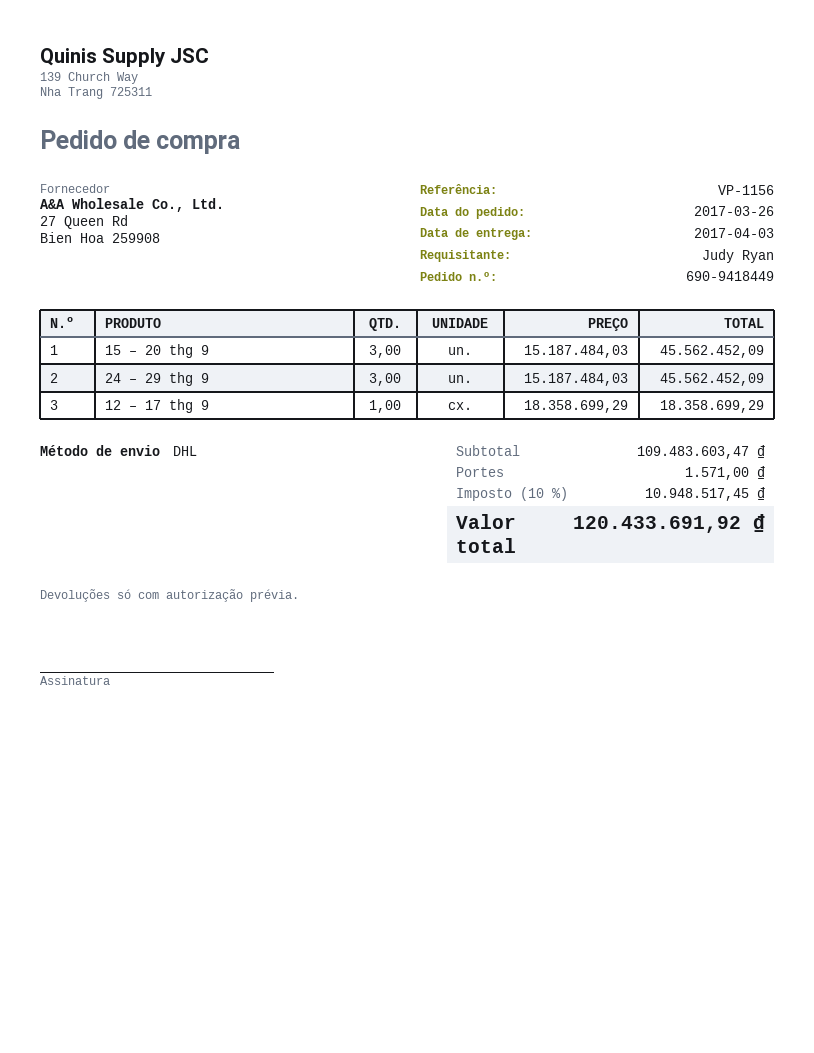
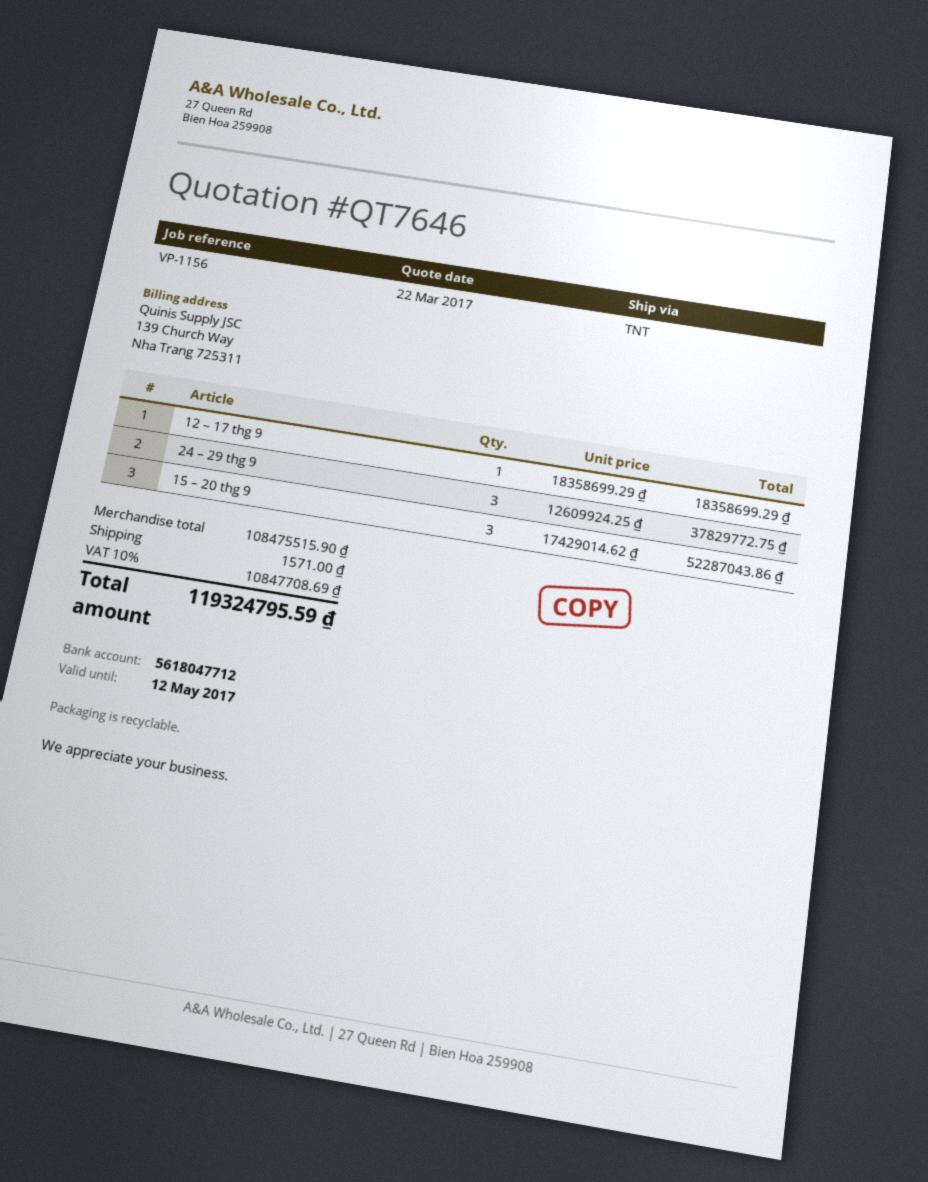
shipping method: DHL -> TNT
15 – 20 thg 9: 3 x 15187484.03 = 45562452.09 -> 3 x 17429014.62 = 52287043.86
24 – 29 thg 9: 3 x 15187484.03 = 45562452.09 -> 3 x 12609924.25 = 37829772.75
subtotal: 109483603.47 -> 108475515.90
tax: 10% = 10948517.45 -> 10% = 10847708.69
total: 120433691.92 -> 119324795.59

